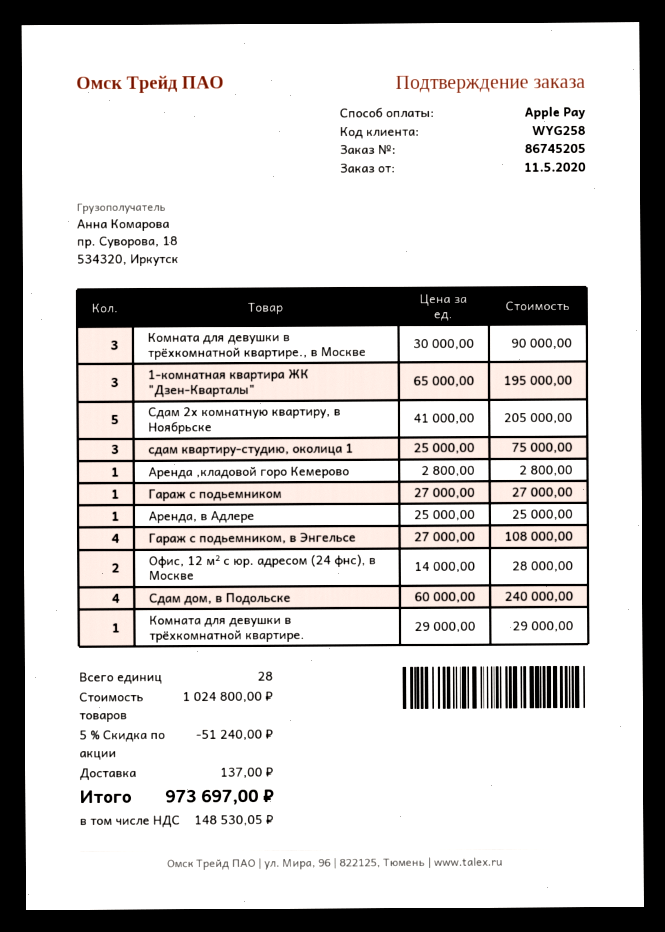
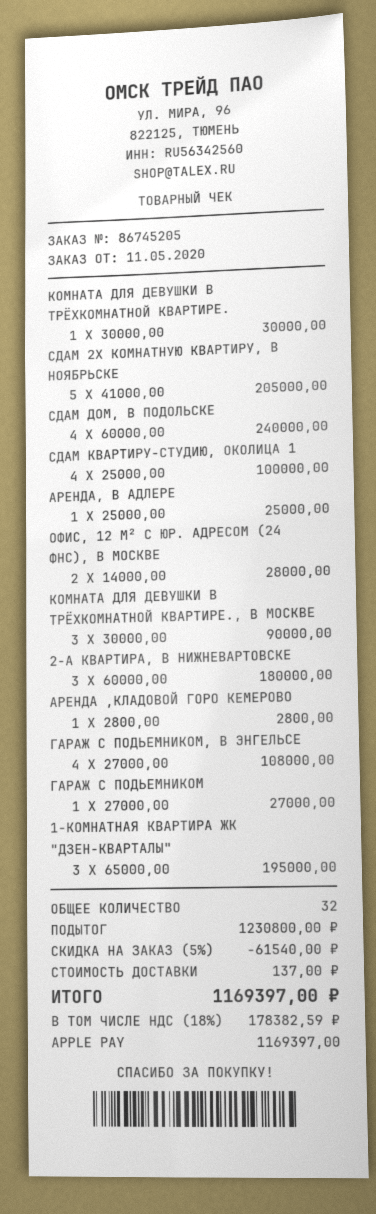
сдам квартиру-студию, околица 1: 3 x 25000.00 = 75000.00 -> 4 x 25000.00 = 100000.00
Комната для девушки в трёхкомнатной квартире.: 1 x 29000.00 = 29000.00 -> 1 x 30000.00 = 30000.00
2-А КВАРТИРА, В НИЖНЕВАРТОВСКЕ: none -> 3 x 60000.00 = 180000.00
total quantity: 28 -> 32
subtotal: 1024800.00 -> 1230800.00
discount: 5% = 51240.00 -> 5% = 61540.00
tax: 148530.05 -> 178382.59
total: 973697.00 -> 1169397.00

